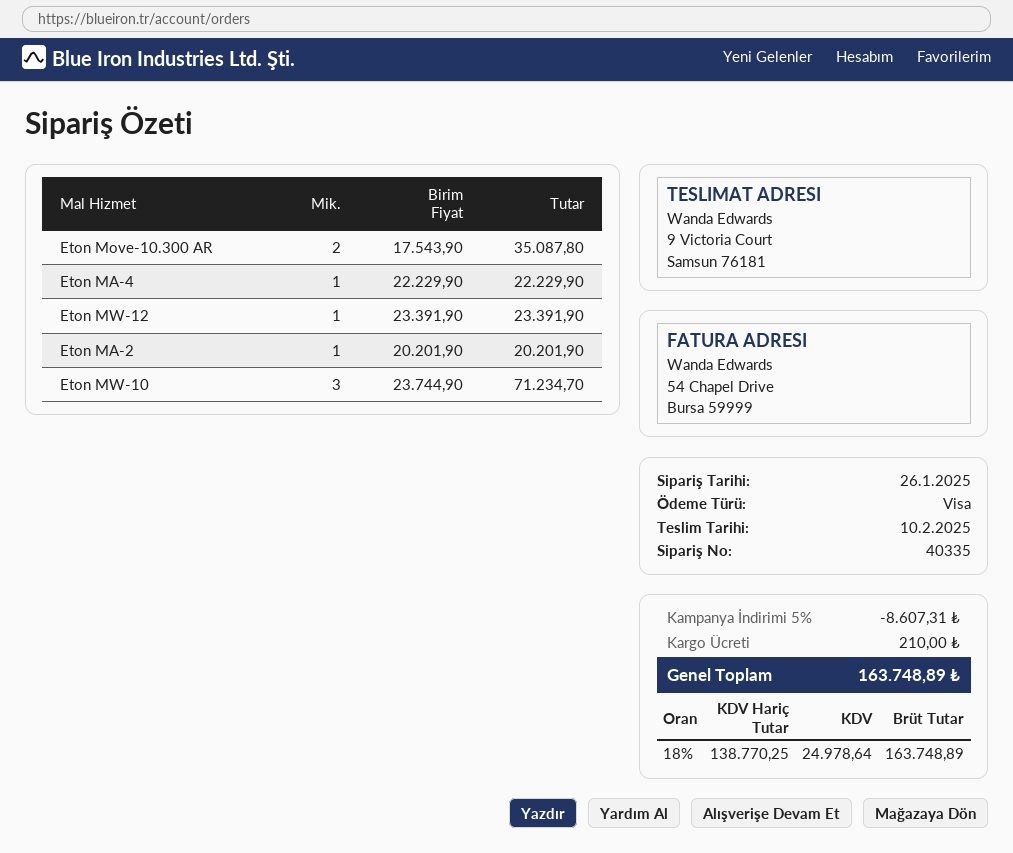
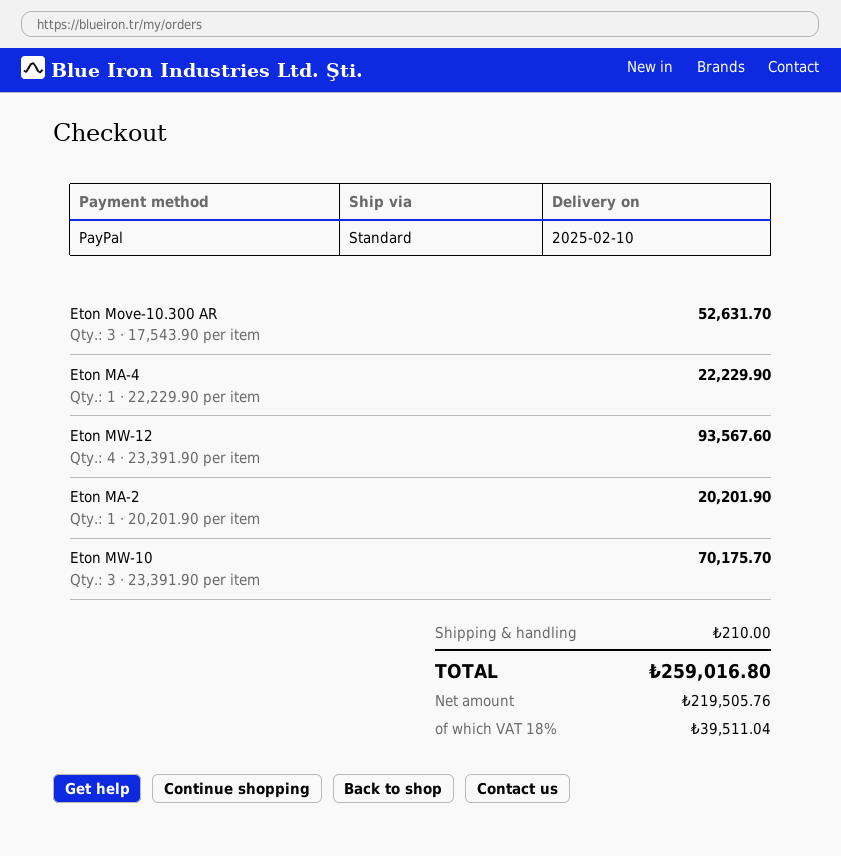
payment method: Visa -> PayPal
Eton Move-10.300 AR: 2 x 17543.90 = 35087.80 -> 3 x 17543.90 = 52631.70
Eton MW-12: 1 x 23391.90 = 23391.90 -> 4 x 23391.90 = 93567.60
Eton MW-10: 3 x 23744.90 = 71234.70 -> 3 x 23391.90 = 70175.70
discount: 5% = 8607.31 -> none
net: 138770.25 -> 219505.76
tax: 18% = 24978.64 -> 18% = 39511.04
total: 163748.89 -> 259016.80

